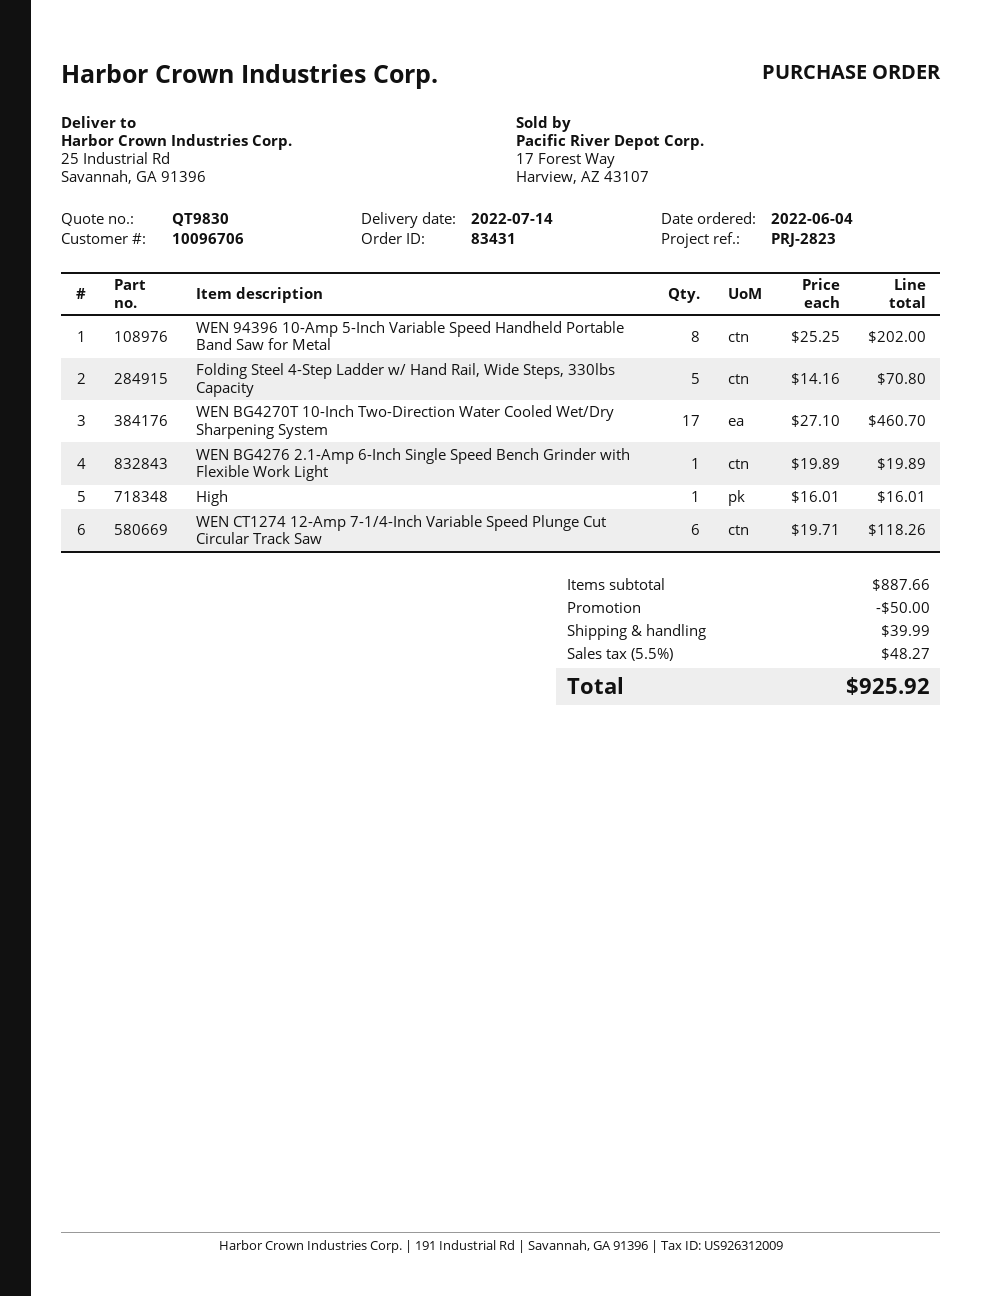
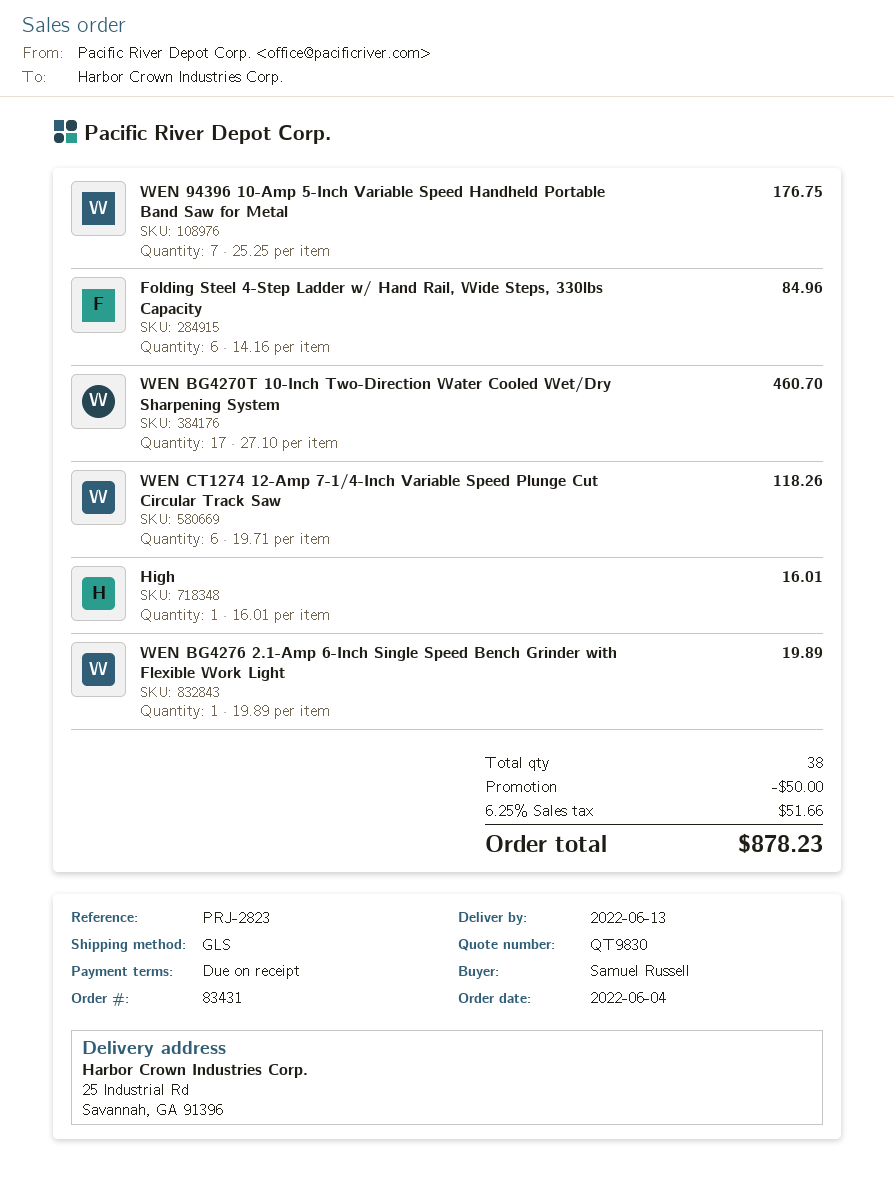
delivery date: 2022-07-14 -> 2022-06-13
WEN 94396 10-Amp 5-Inch Variable Speed Handheld Portable Band Saw for Metal: 8 x 25.25 = 202.00 -> 7 x 25.25 = 176.75
Folding Steel 4-Step Ladder w/ Hand Rail, Wide Steps, 330lbs Capacity: 5 x 14.16 = 70.80 -> 6 x 14.16 = 84.96
shipping: 39.99 -> none
tax: 5.5% = 48.27 -> 6.25% = 51.66
total: 925.92 -> 878.23

